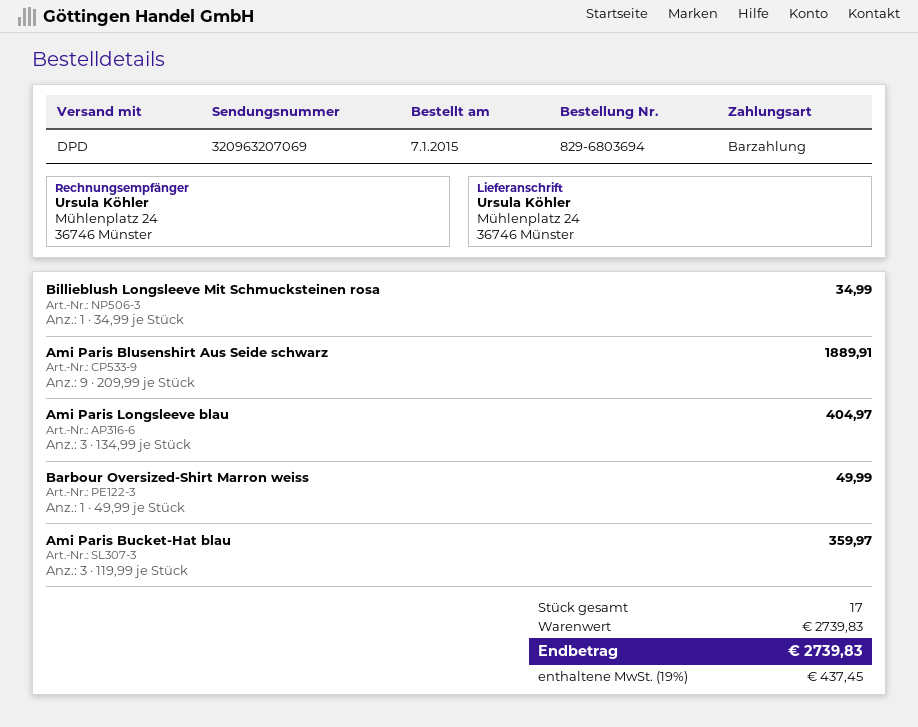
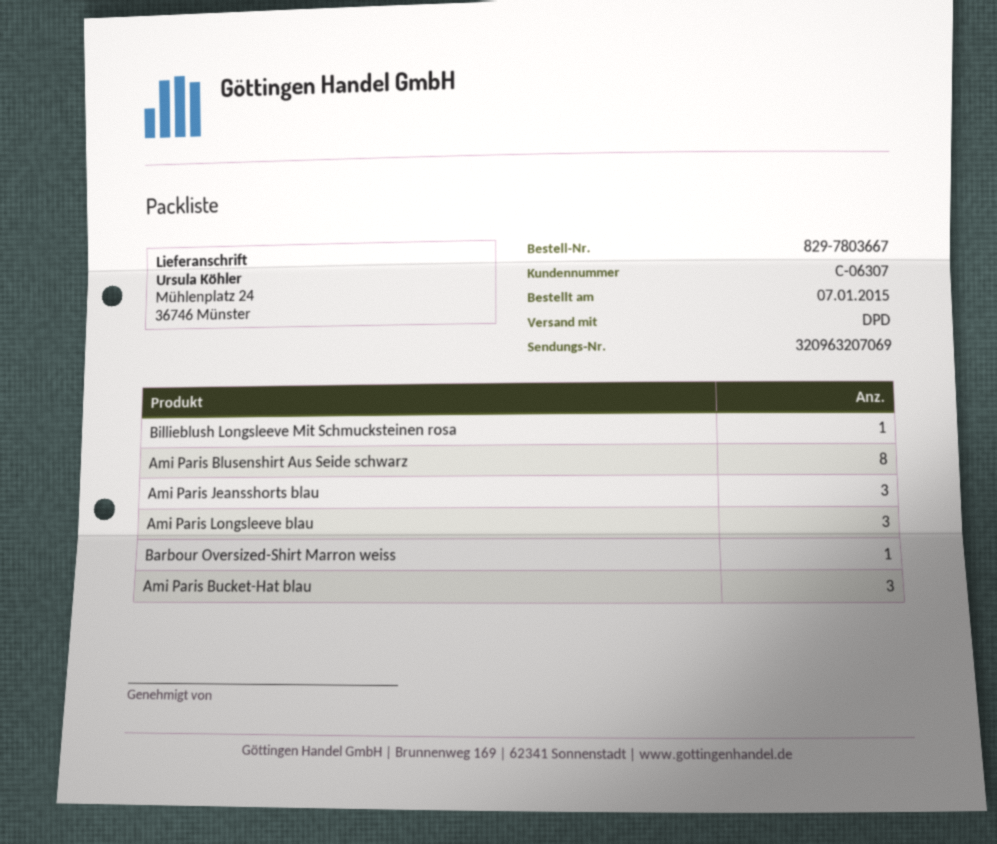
order number: 829-6803694 -> 829-7803667
Ami Paris Blusenshirt Aus Seide schwarz: 9 -> 8
Ami Paris Jeansshorts blau: none -> 3

